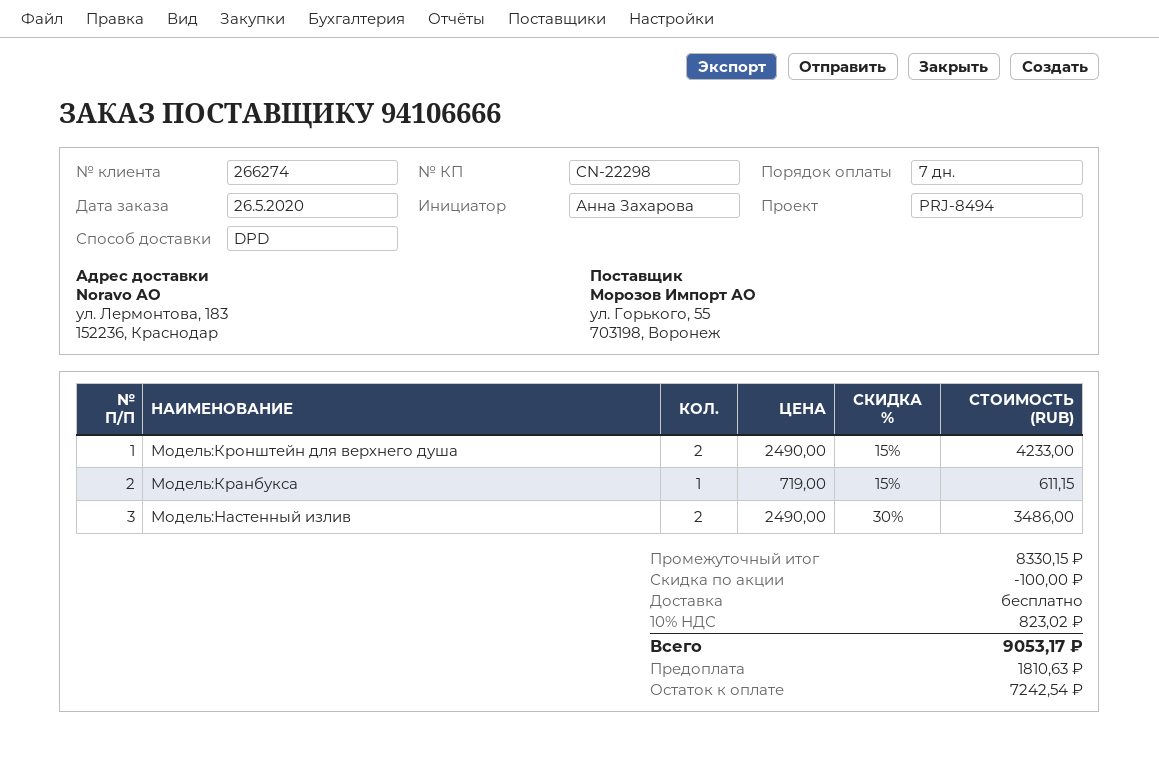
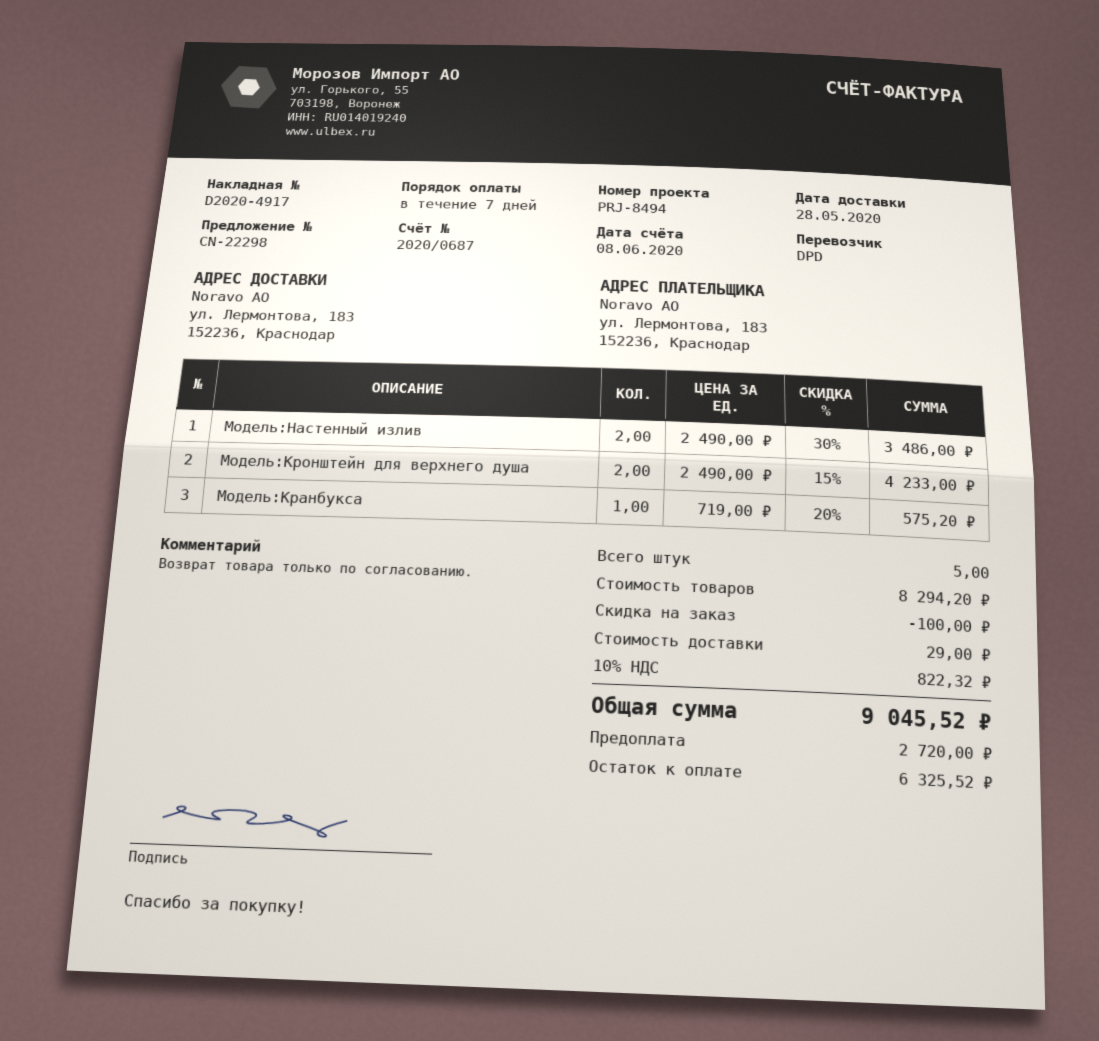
Модель:Кранбукса: 1 x 719.00 - 15% = 611.15 -> 1 x 719.00 - 20% = 575.20
subtotal: 8330.15 -> 8294.20
shipping: 0.00 -> 29.00
tax: 10% = 823.02 -> 10% = 822.32
total: 9053.17 -> 9045.52
deposit: 1810.63 -> 2720.00
balance: 7242.54 -> 6325.52

